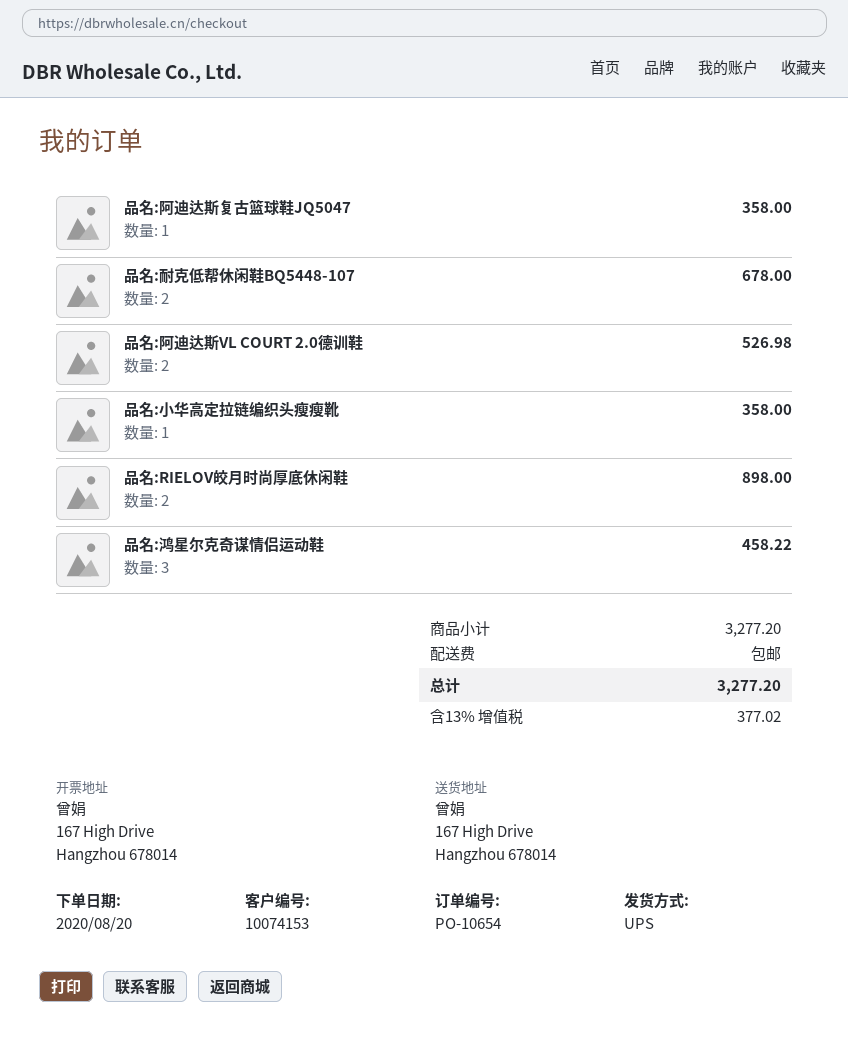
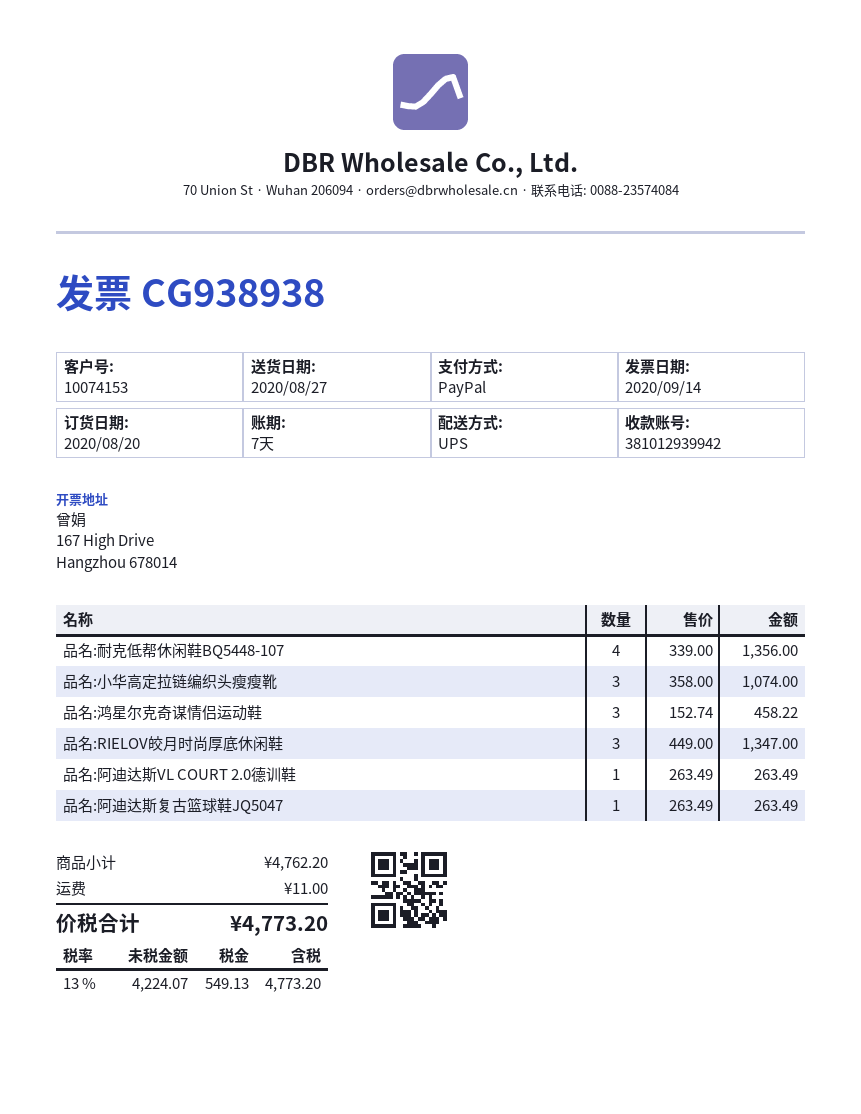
品名:阿迪达斯复古篮球鞋JQ5047: 1 for 358.00 -> 1 for 263.49
品名:耐克低帮休闲鞋BQ5448-107: 2 for 678.00 -> 4 for 1356.00
品名:阿迪达斯VL COURT 2.0德训鞋: 2 for 526.98 -> 1 for 263.49
品名:小华高定拉链编织头瘦瘦靴: 1 for 358.00 -> 3 for 1074.00
品名:RIELOV皎月时尚厚底休闲鞋: 2 for 898.00 -> 3 for 1347.00
subtotal: 3277.20 -> 4762.20
shipping: 0.00 -> 11.00
tax: 13% = 377.02 -> 13% = 549.13
total: 3277.20 -> 4773.20

